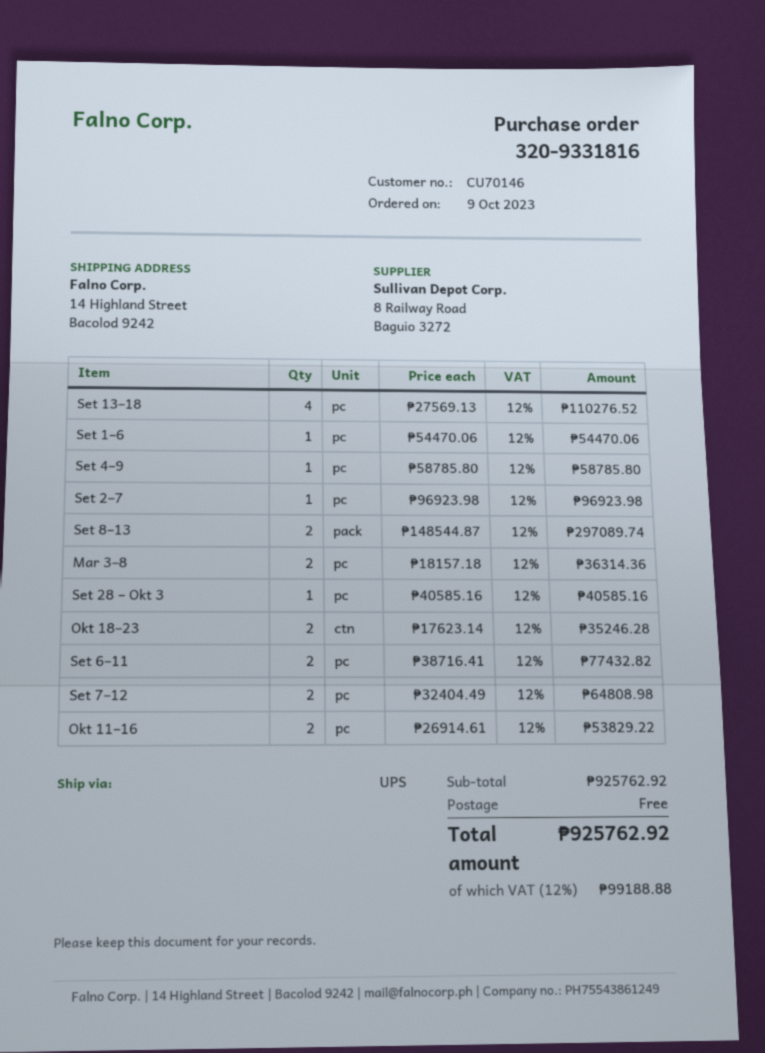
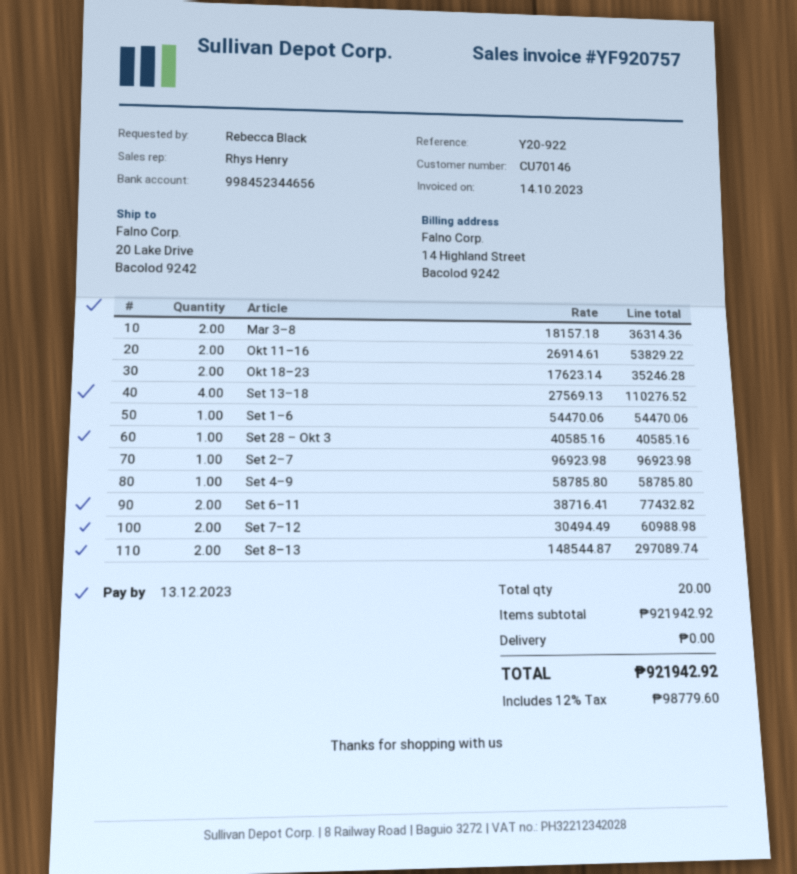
ship to: 14 Highland Street, Bacolod 9242 -> 20 Lake Drive, Bacolod 9242
Set 7–12: 2 x 32404.49 = 64808.98 -> 2 x 30494.49 = 60988.98
subtotal: 925762.92 -> 921942.92
tax: 12% = 99188.88 -> 12% = 98779.60
total: 925762.92 -> 921942.92

